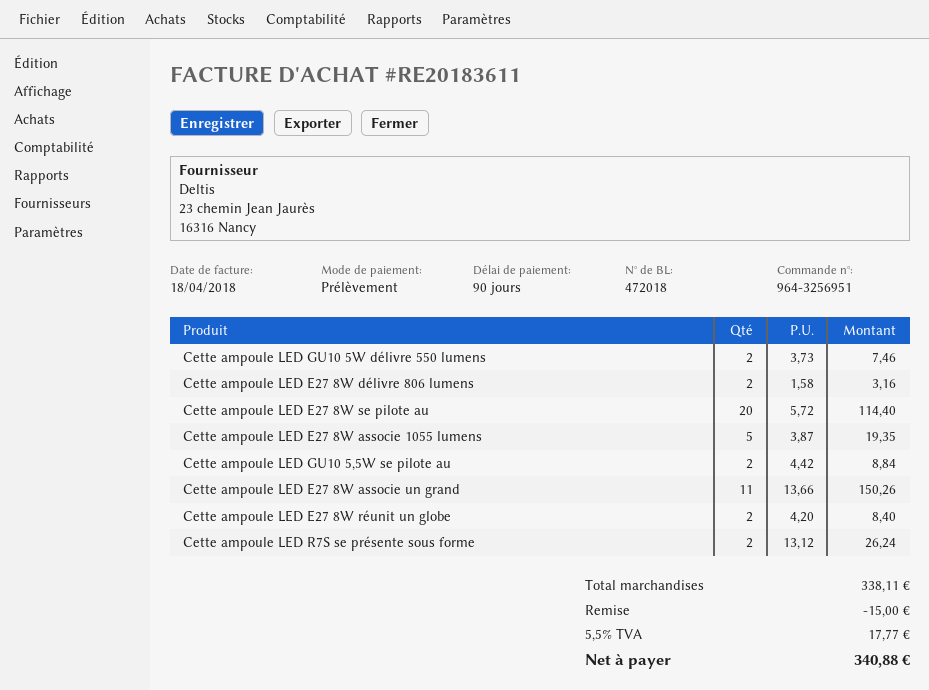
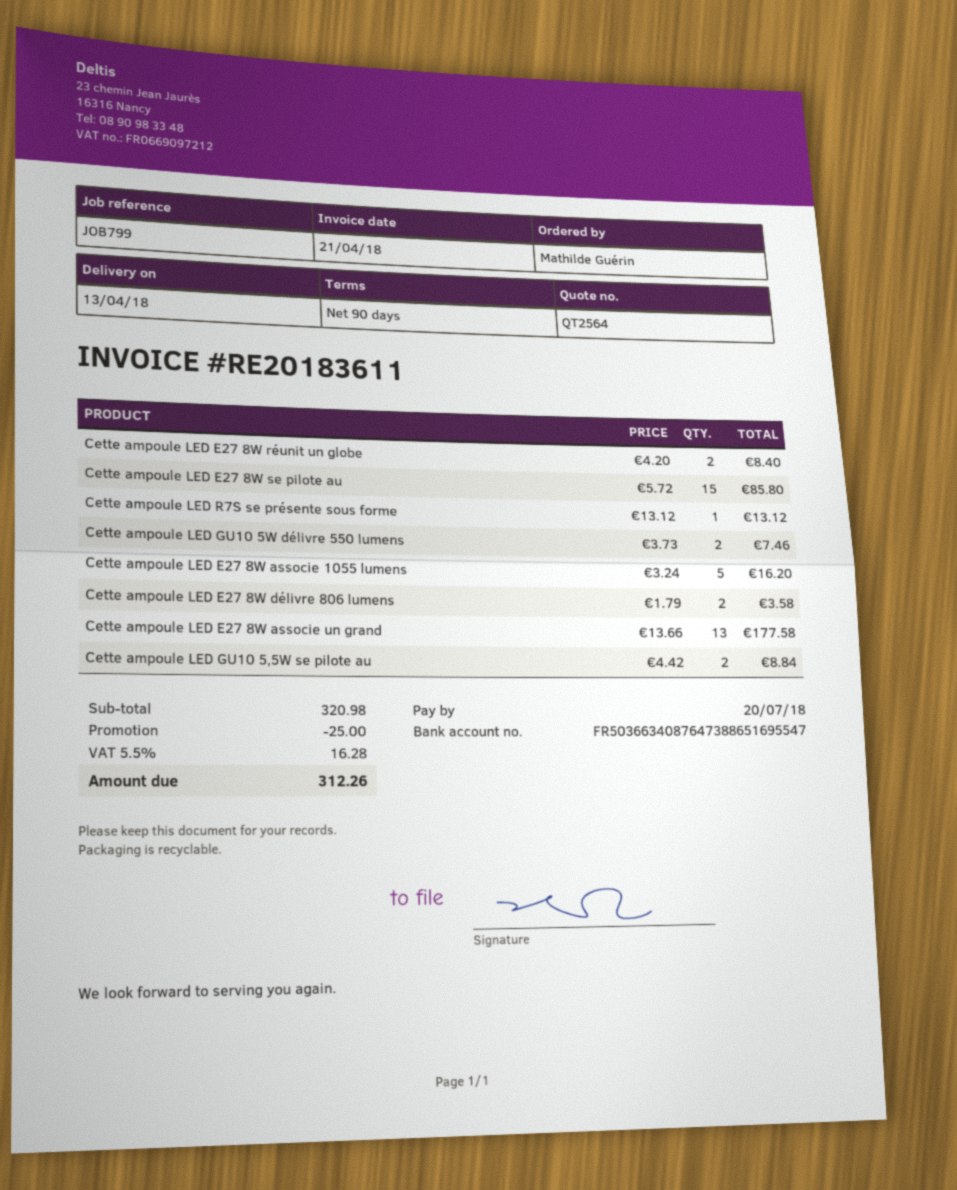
invoice date: 2018-04-18 -> 2018-04-21
Cette ampoule LED E27 8W délivre 806 lumens: 2 x 1.58 = 3.16 -> 2 x 1.79 = 3.58
Cette ampoule LED E27 8W se pilote au: 20 x 5.72 = 114.40 -> 15 x 5.72 = 85.80
Cette ampoule LED E27 8W associe 1055 lumens: 5 x 3.87 = 19.35 -> 5 x 3.24 = 16.20
Cette ampoule LED E27 8W associe un grand: 11 x 13.66 = 150.26 -> 13 x 13.66 = 177.58
Cette ampoule LED R7S se présente sous forme: 2 x 13.12 = 26.24 -> 1 x 13.12 = 13.12
subtotal: 338.11 -> 320.98
discount: 15.00 -> 25.00
tax: 5.5% = 17.77 -> 5.5% = 16.28
total: 340.88 -> 312.26

